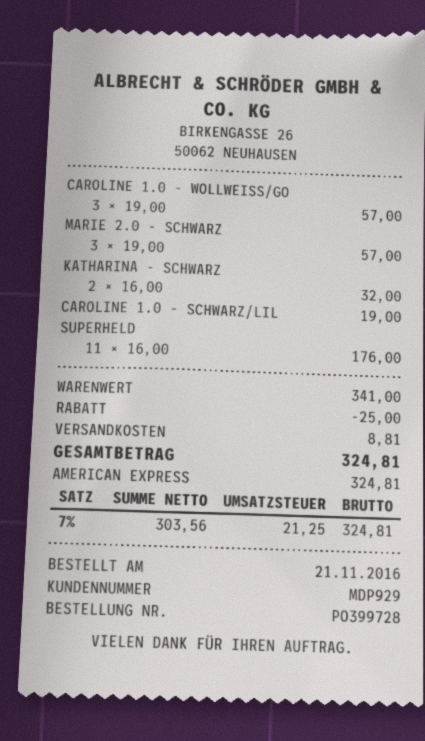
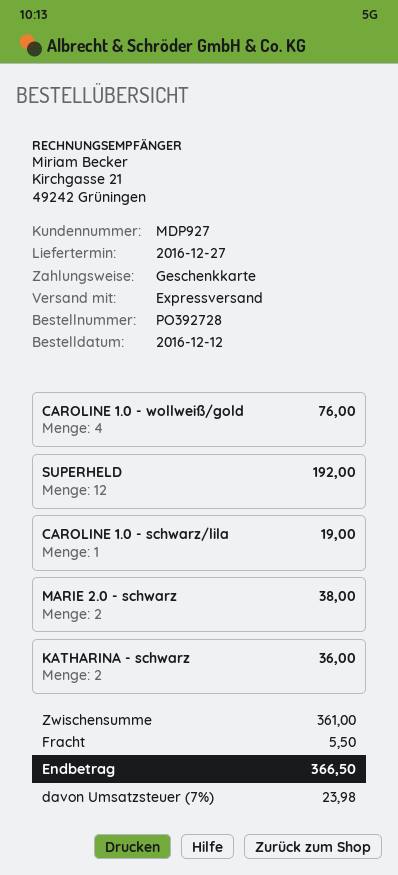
order number: PO399728 -> PO392728
order date: 2016-11-21 -> 2016-12-12
customer number: MDP929 -> MDP927
payment method: American Express -> gift card
CAROLINE 1.0 - WOLLWEISS/GO: 3 for 57.00 -> 4 for 76.00
MARIE 2.0 - SCHWARZ: 3 for 57.00 -> 2 for 38.00
KATHARINA - SCHWARZ: 2 for 32.00 -> 2 for 36.00
SUPERHELD: 11 for 176.00 -> 12 for 192.00
subtotal: 341.00 -> 361.00
discount: 25.00 -> none
shipping: 8.81 -> 5.50
tax: 7% = 21.25 -> 7% = 23.98
total: 324.81 -> 366.50

